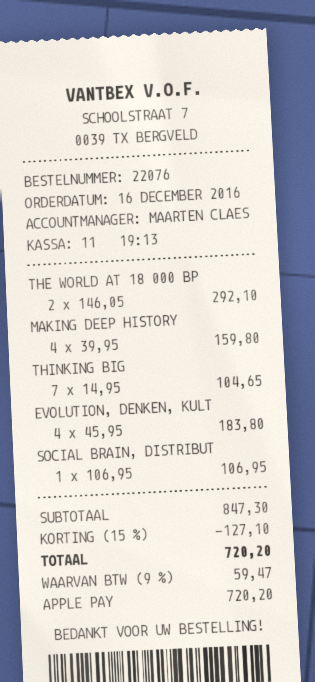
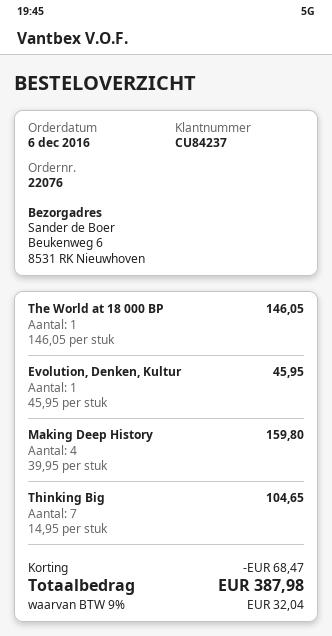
order date: 2016-12-16 -> 2016-12-06
THE WORLD AT 18 000 BP: 2 x 146.05 = 292.10 -> 1 x 146.05 = 146.05
EVOLUTION, DENKEN, KULT: 4 x 45.95 = 183.80 -> 1 x 45.95 = 45.95
SOCIAL BRAIN, DISTRIBUT: 1 x 106.95 = 106.95 -> none
discount: 127.10 -> 68.47
tax: 9% = 59.47 -> 9% = 32.04
total: 720.20 -> 387.98

